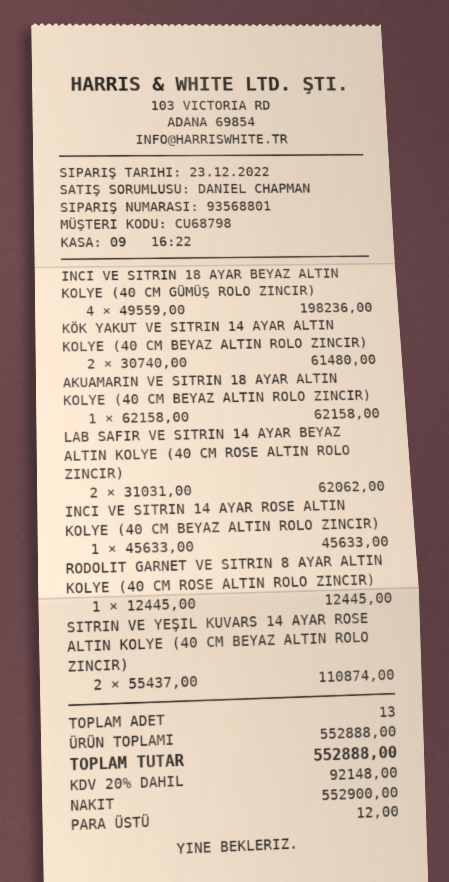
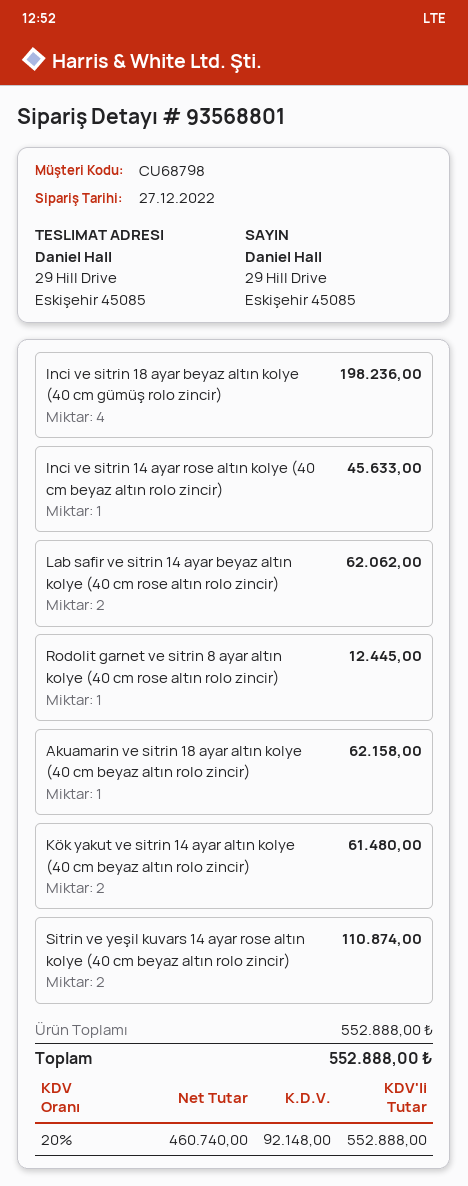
order date: 2022-12-23 -> 2022-12-27

